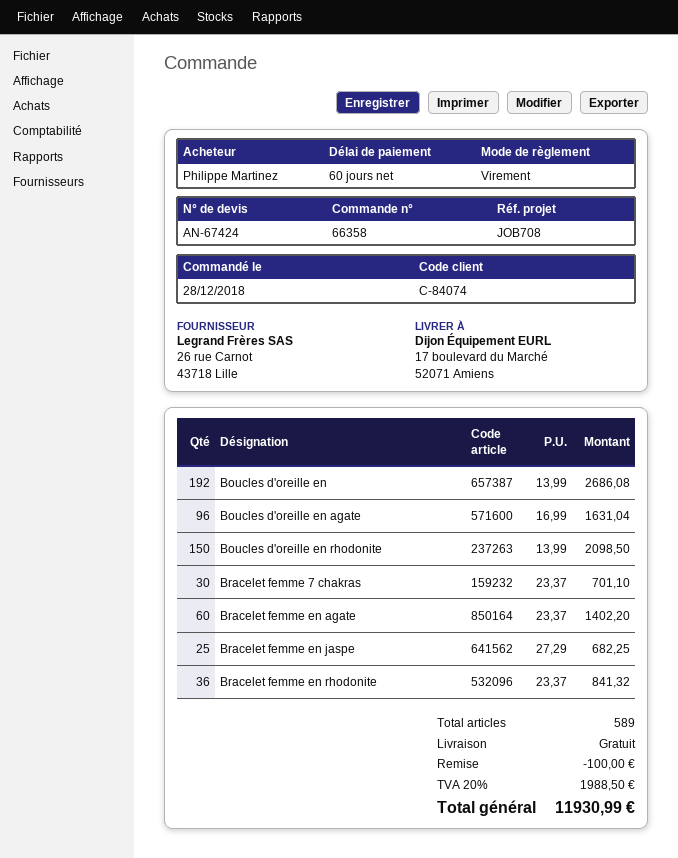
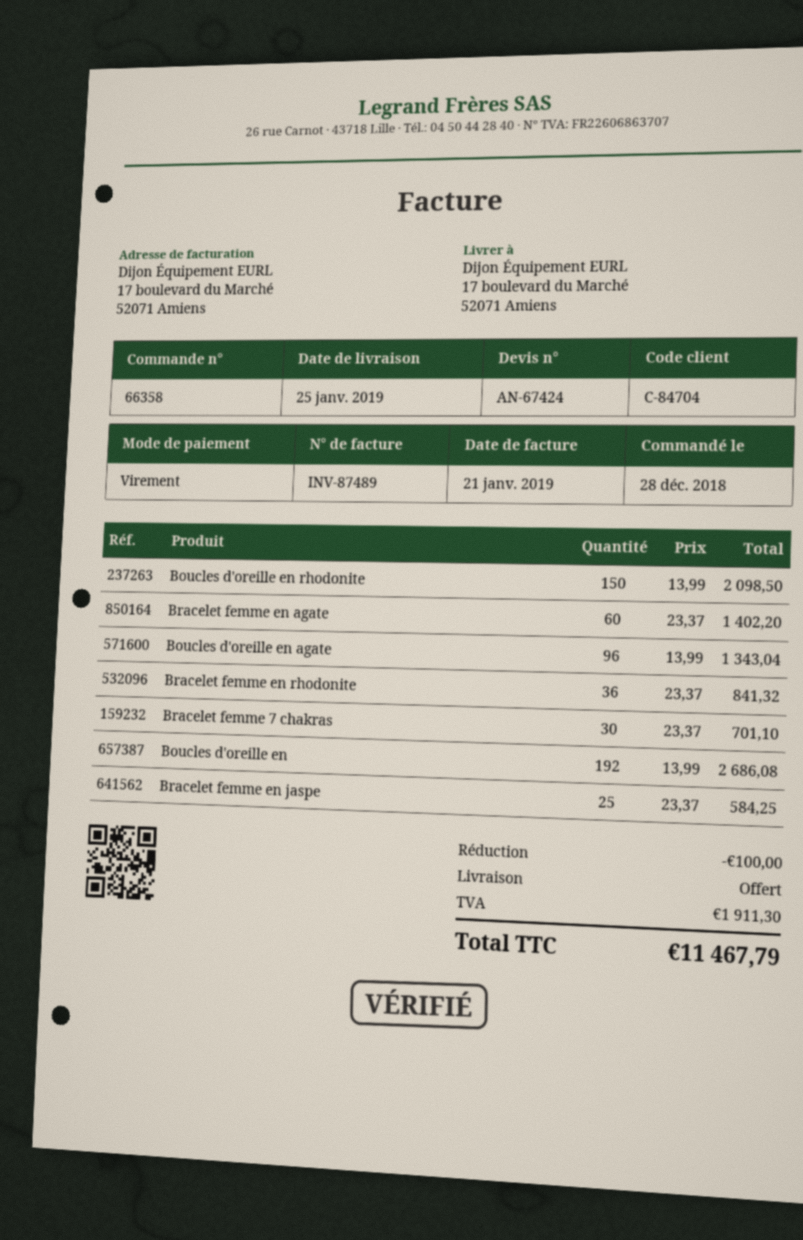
customer number: C-84074 -> C-84704
Boucles d'oreille en agate: 96 x 16.99 = 1631.04 -> 96 x 13.99 = 1343.04
Bracelet femme en jaspe: 25 x 27.29 = 682.25 -> 25 x 23.37 = 584.25
tax: 1988.50 -> 1911.30
total: 11930.99 -> 11467.79

